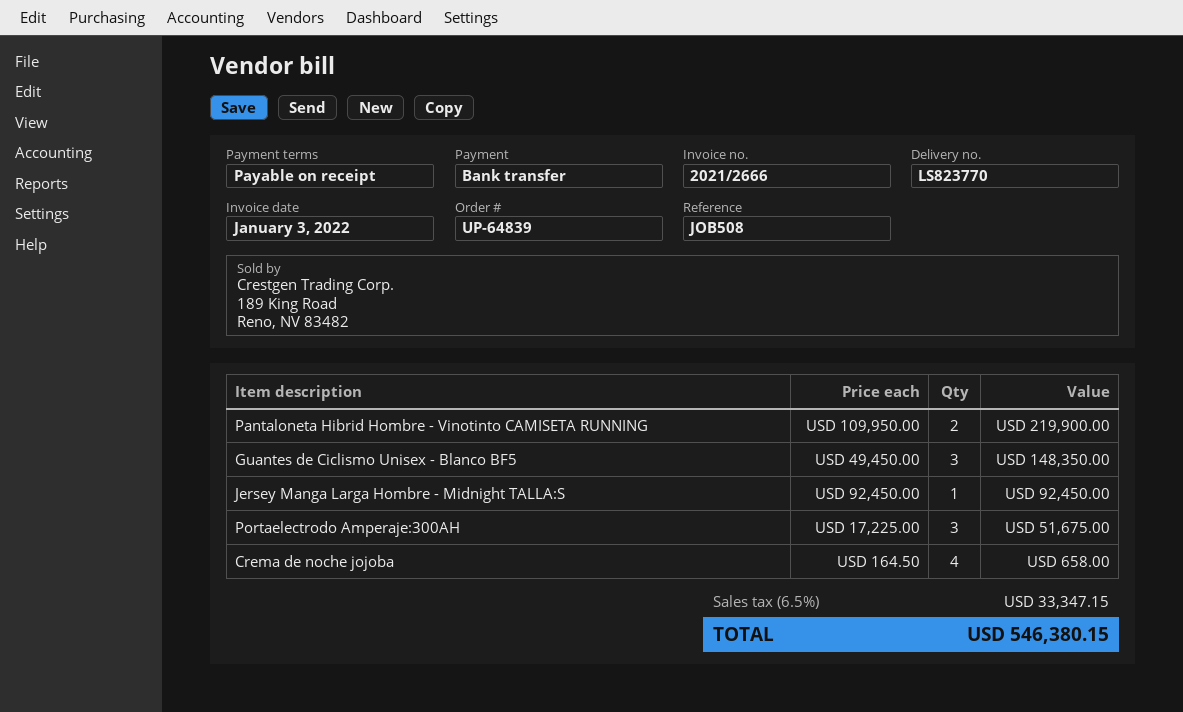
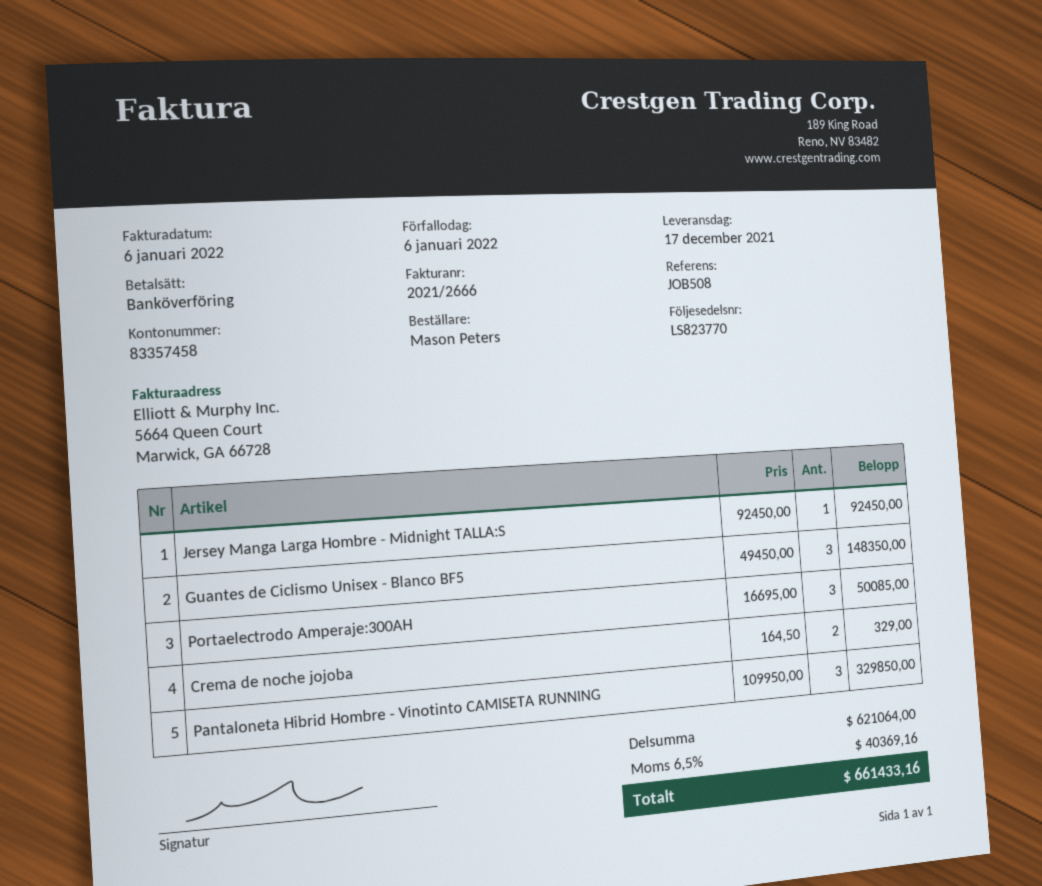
invoice date: 2022-01-03 -> 2022-01-06
Pantaloneta Hibrid Hombre - Vinotinto CAMISETA RUNNING: 2 x 109950.00 = 219900.00 -> 3 x 109950.00 = 329850.00
Portaelectrodo Amperaje:300AH: 3 x 17225.00 = 51675.00 -> 3 x 16695.00 = 50085.00
Crema de noche jojoba: 4 x 164.50 = 658.00 -> 2 x 164.50 = 329.00
tax: 6.5% = 33347.15 -> 6.5% = 40369.16
total: 546380.15 -> 661433.16

